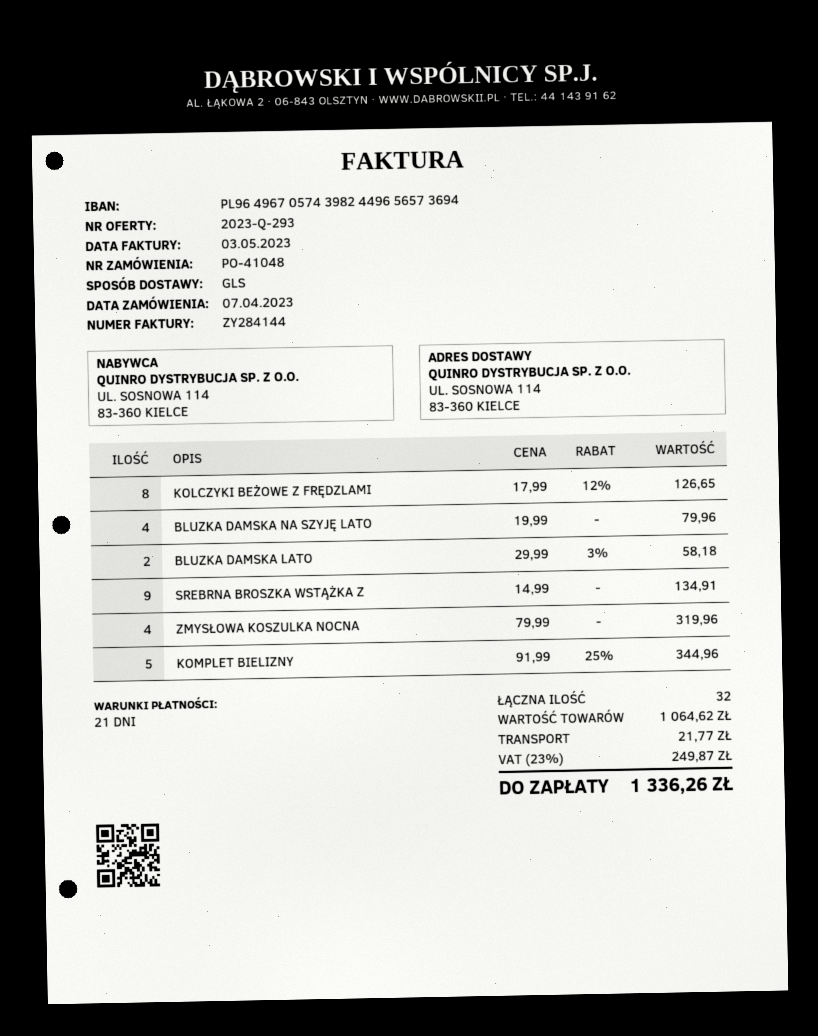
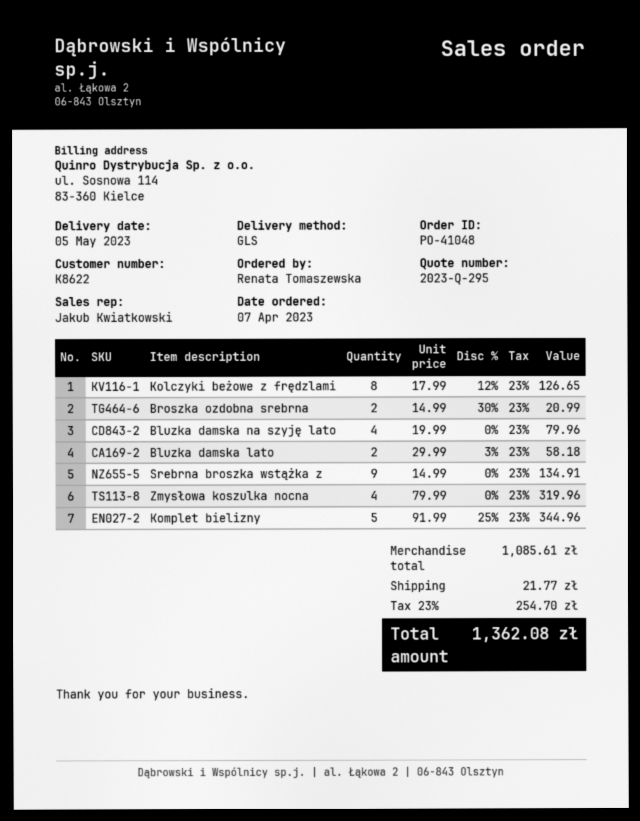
quote number: 2023-Q-293 -> 2023-Q-295
Broszka ozdobna srebrna: none -> 2 x 14.99 - 30% = 20.99
subtotal: 1064.62 -> 1085.61
tax: 23% = 249.87 -> 23% = 254.70
total: 1336.26 -> 1362.08

